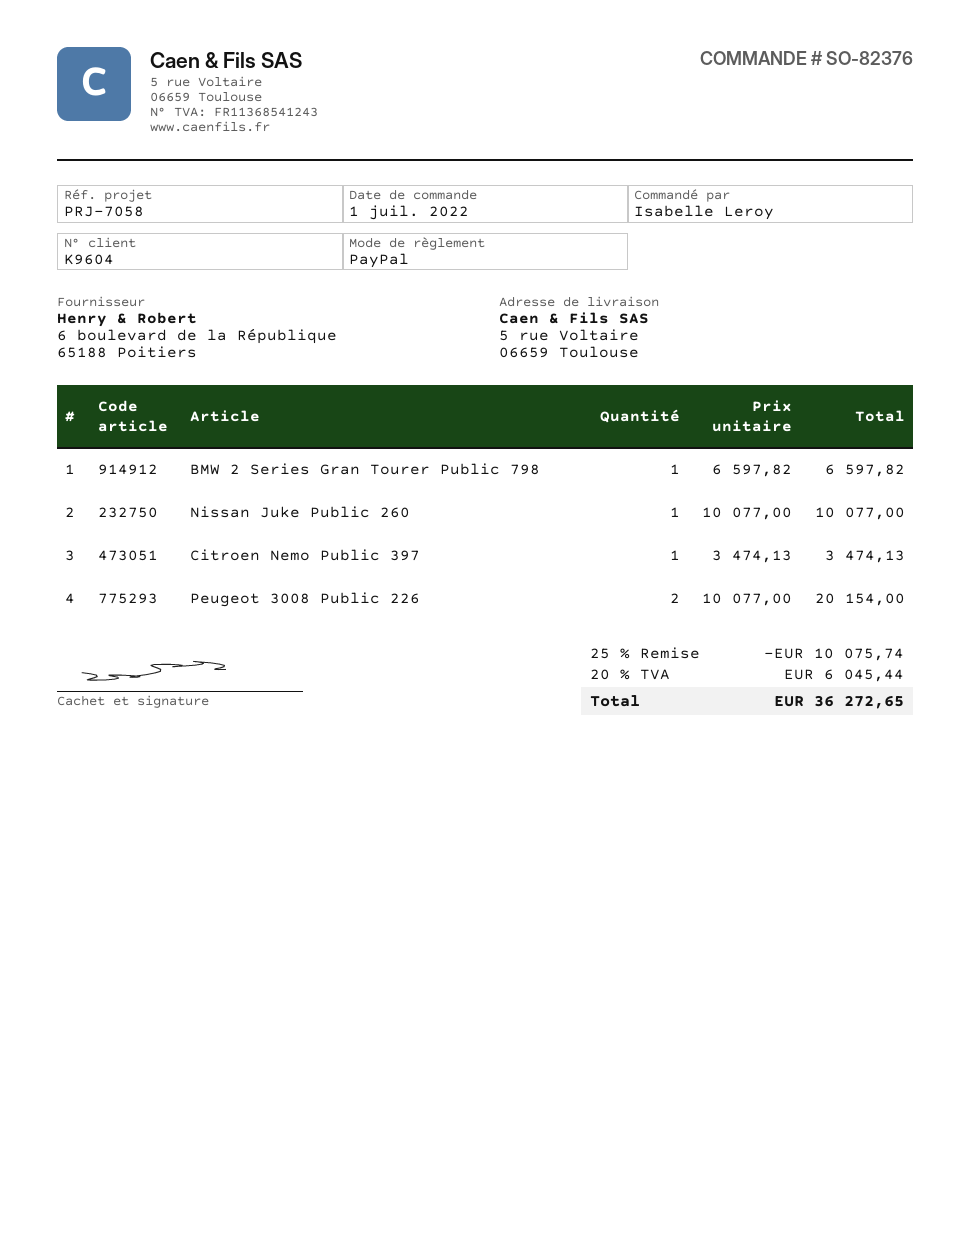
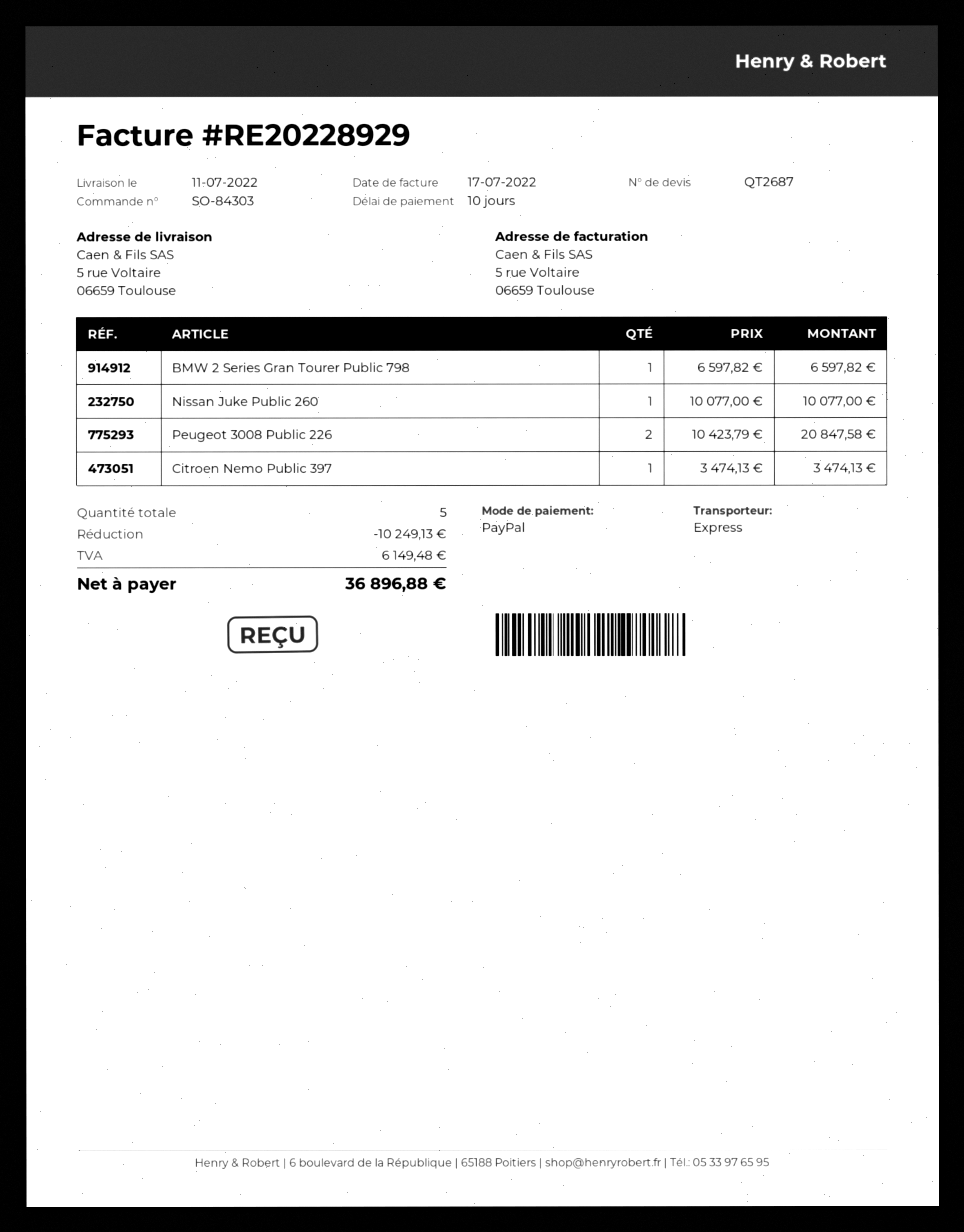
order number: SO-82376 -> SO-84303
Peugeot 3008 Public 226: 2 x 10077.00 = 20154.00 -> 2 x 10423.79 = 20847.58
discount: 10075.74 -> 10249.13
tax: 6045.44 -> 6149.48
total: 36272.65 -> 36896.88

